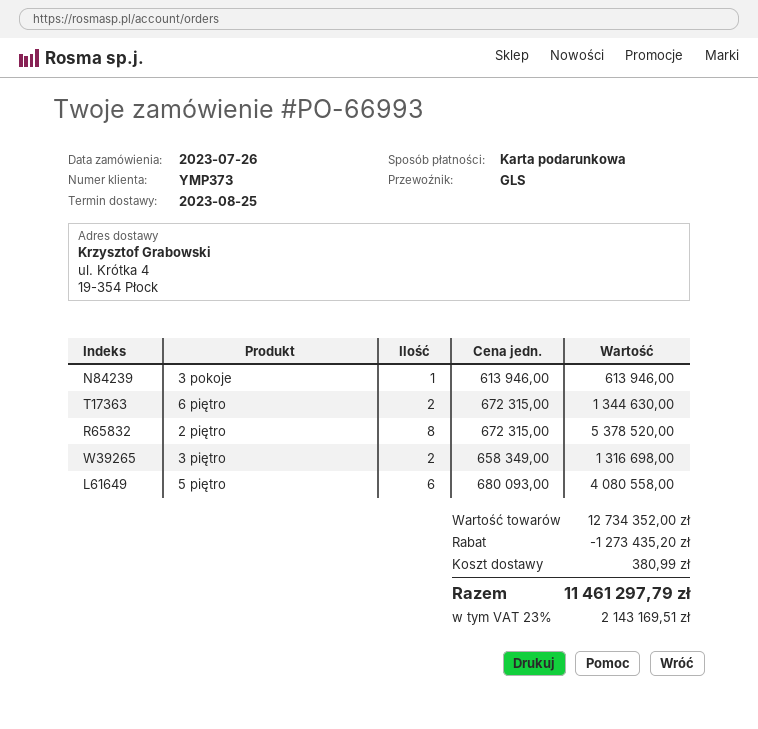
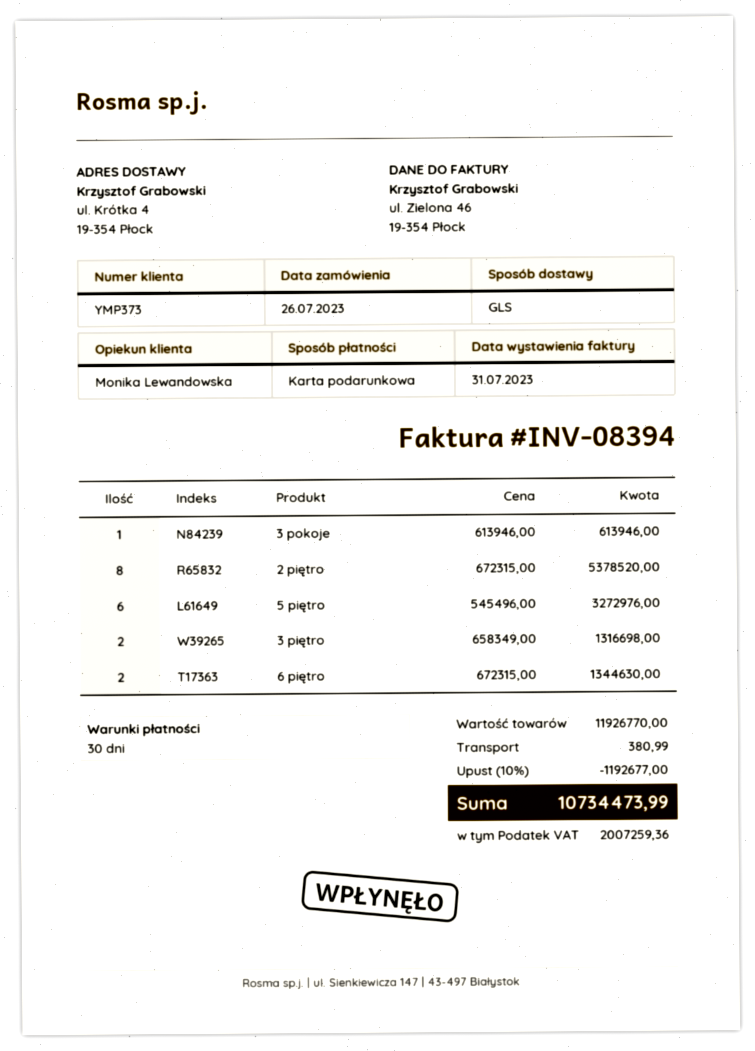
5 piętro: 6 x 680093.00 = 4080558.00 -> 6 x 545496.00 = 3272976.00
subtotal: 12734352.00 -> 11926770.00
discount: 1273435.20 -> 1192677.00
tax: 2143169.51 -> 2007259.36
total: 11461297.79 -> 10734473.99

